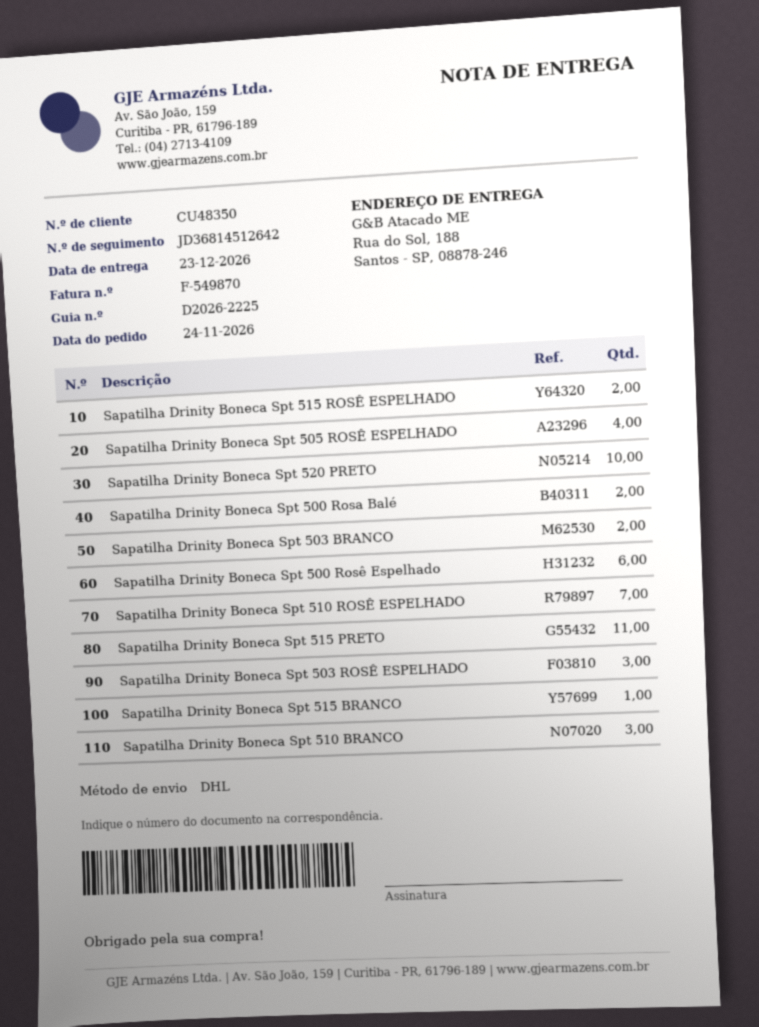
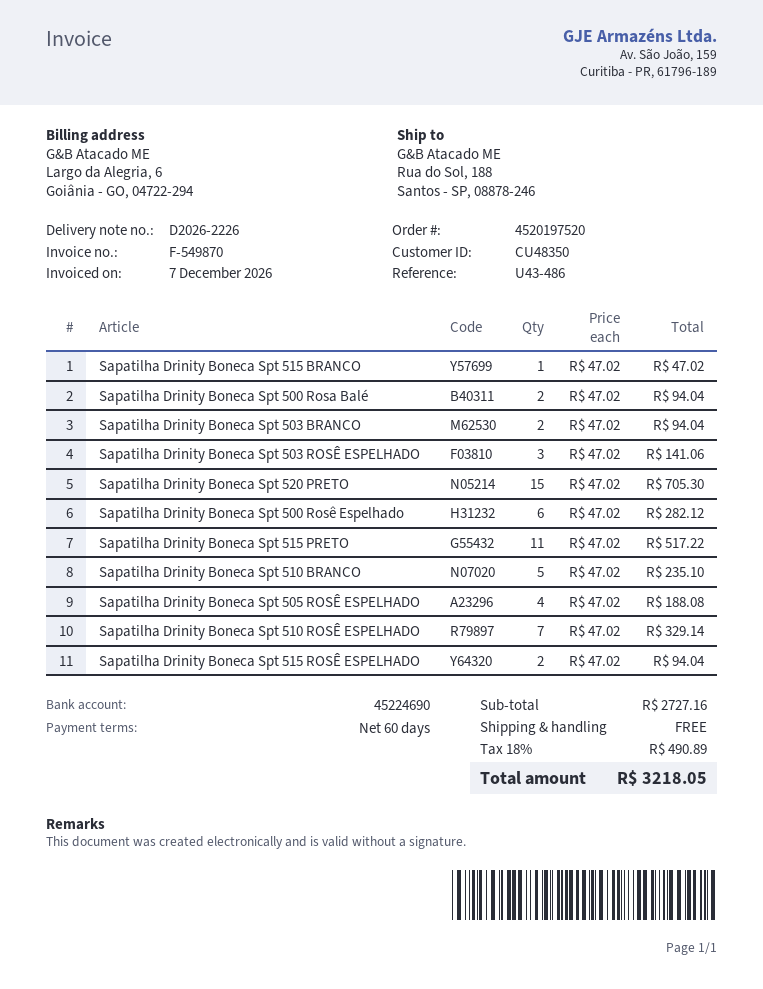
delivery note number: D2026-2225 -> D2026-2226
Sapatilha Drinity Boneca Spt 520 PRETO: 10 -> 15
Sapatilha Drinity Boneca Spt 510 BRANCO: 3 -> 5

